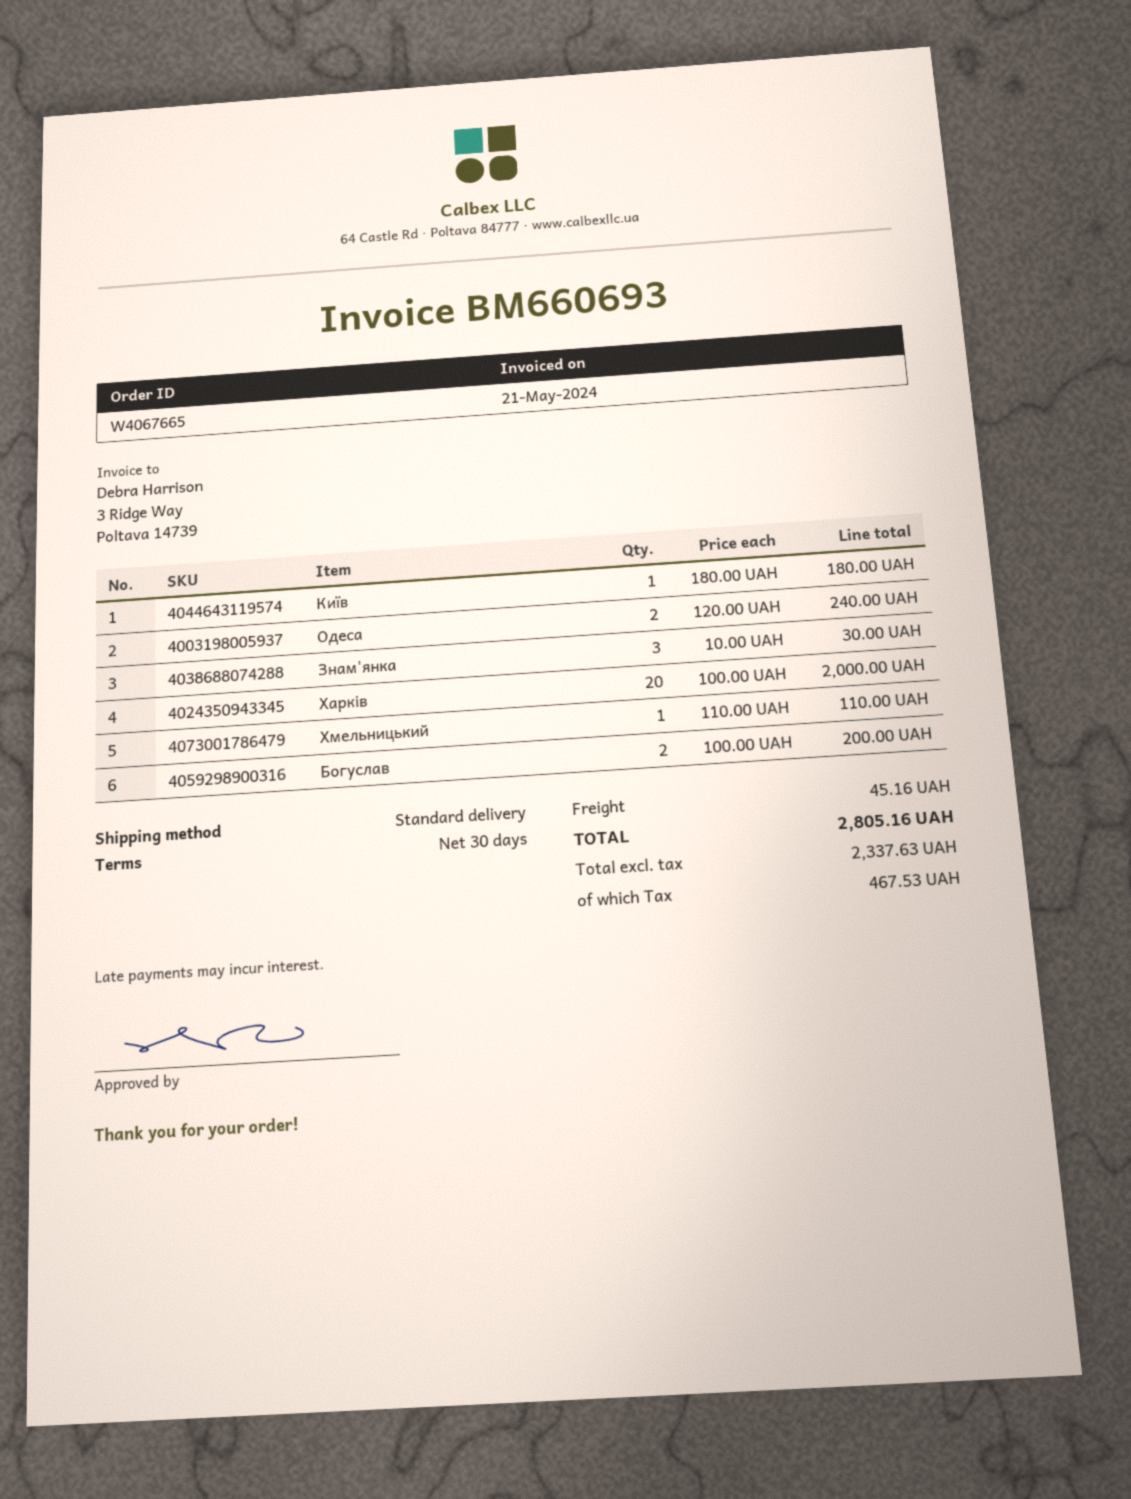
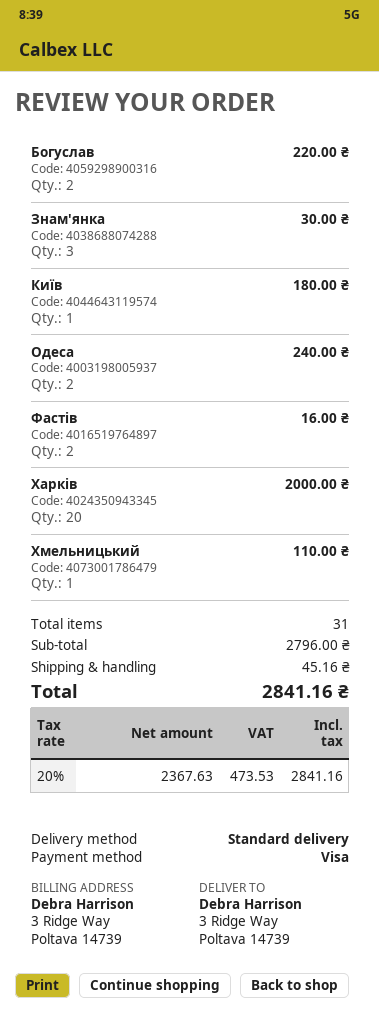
Богуслав: 2 for 200.00 -> 2 for 220.00
Фастів: none -> 2 for 16.00
net: 2337.63 -> 2367.63
tax: 467.53 -> 473.53
total: 2805.16 -> 2841.16

